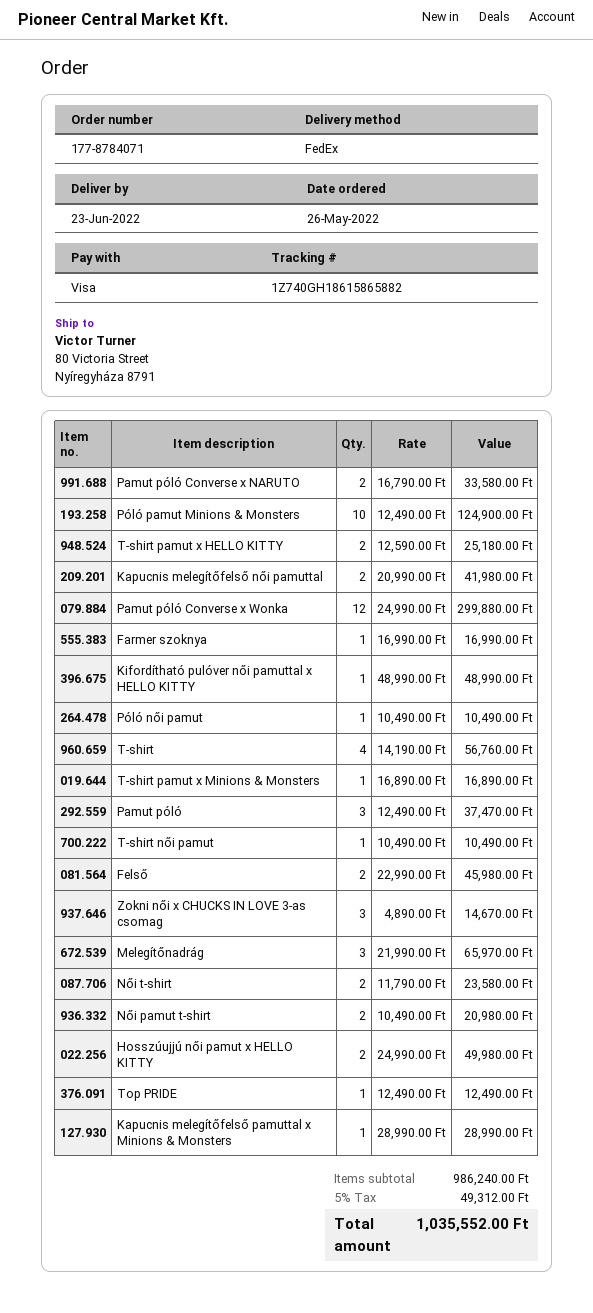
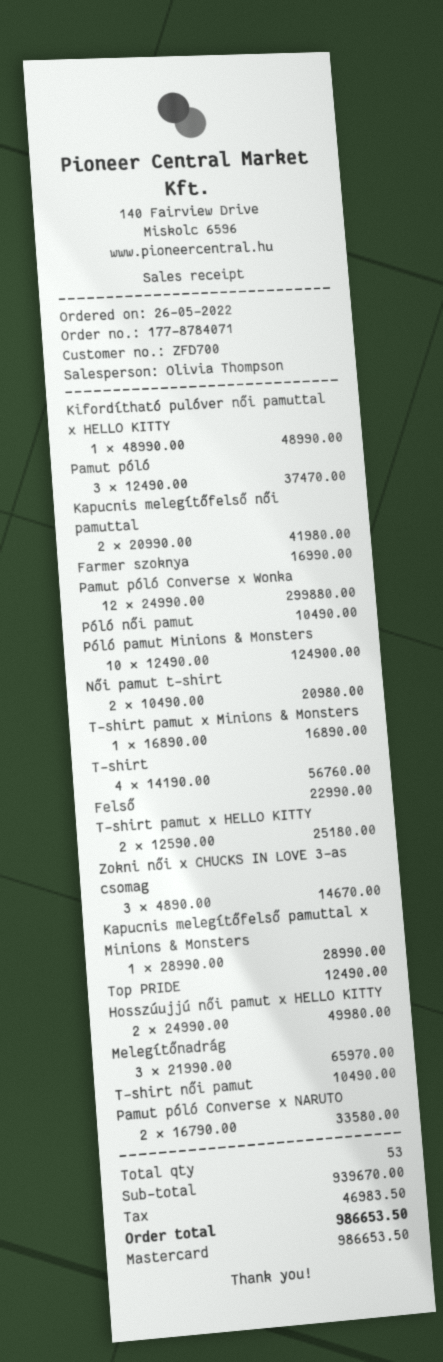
payment method: Visa -> Mastercard
Felső: 2 x 22990.00 = 45980.00 -> 1 x 22990.00 = 22990.00
Női t-shirt: 2 x 11790.00 = 23580.00 -> none
subtotal: 986240.00 -> 939670.00
tax: 49312.00 -> 46983.50
total: 1035552.00 -> 986653.50

